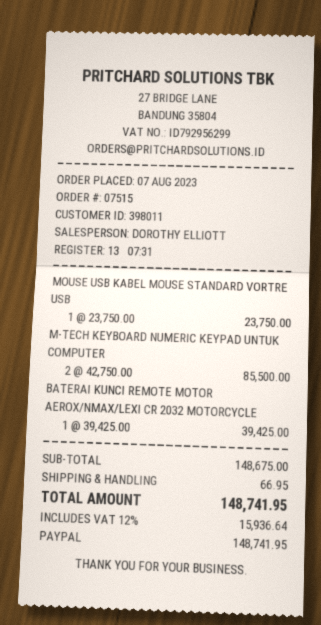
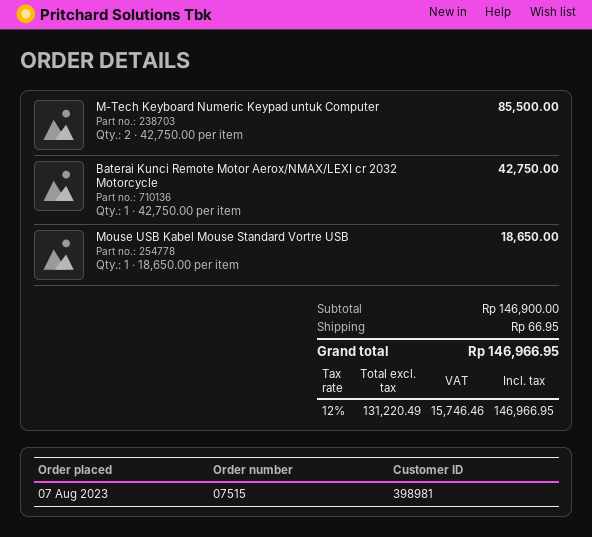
customer number: 398011 -> 398981
MOUSE USB KABEL MOUSE STANDARD VORTRE USB: 1 x 23750.00 = 23750.00 -> 1 x 18650.00 = 18650.00
BATERAI KUNCI REMOTE MOTOR AEROX/NMAX/LEXI CR 2032 MOTORCYCLE: 1 x 39425.00 = 39425.00 -> 1 x 42750.00 = 42750.00
subtotal: 148675.00 -> 146900.00
tax: 12% = 15936.64 -> 12% = 15746.46
total: 148741.95 -> 146966.95

